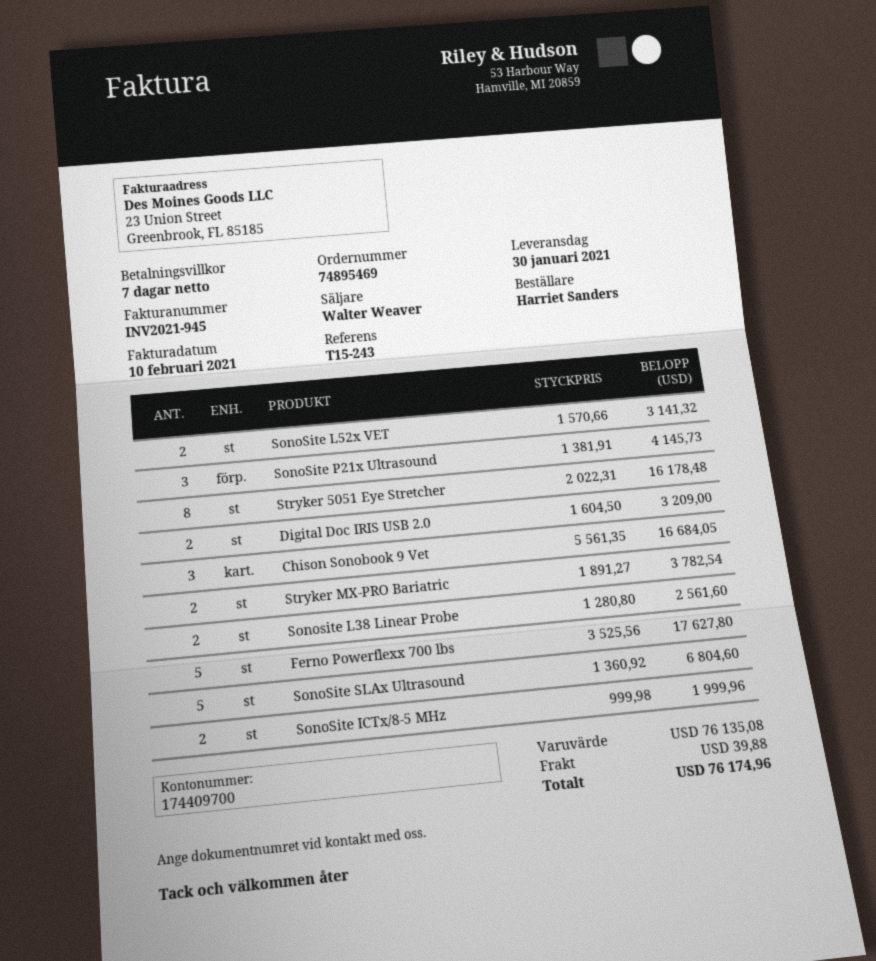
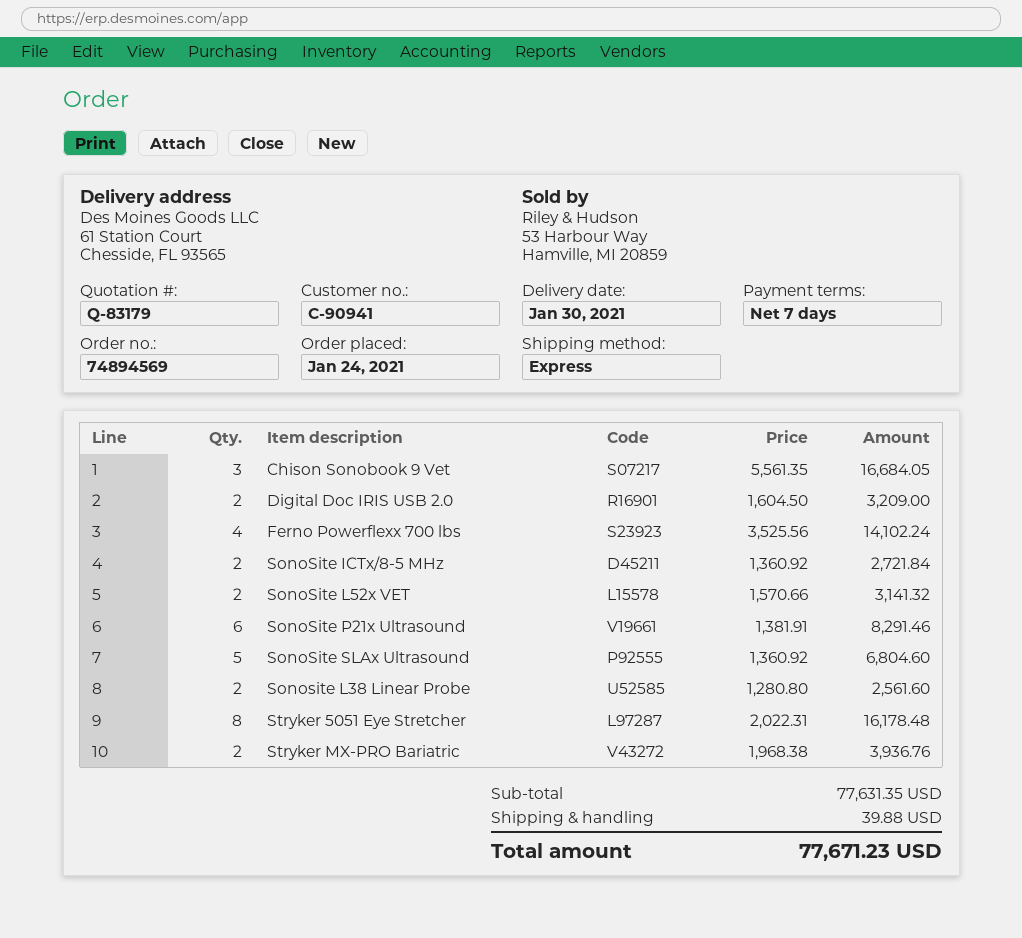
order number: 74895469 -> 74894569
SonoSite P21x Ultrasound: 3 x 1381.91 = 4145.73 -> 6 x 1381.91 = 8291.46
Stryker MX-PRO Bariatric: 2 x 1891.27 = 3782.54 -> 2 x 1968.38 = 3936.76
Ferno Powerflexx 700 lbs: 5 x 3525.56 = 17627.80 -> 4 x 3525.56 = 14102.24
SonoSite ICTx/8-5 MHz: 2 x 999.98 = 1999.96 -> 2 x 1360.92 = 2721.84
subtotal: 76135.08 -> 77631.35
total: 76174.96 -> 77671.23

